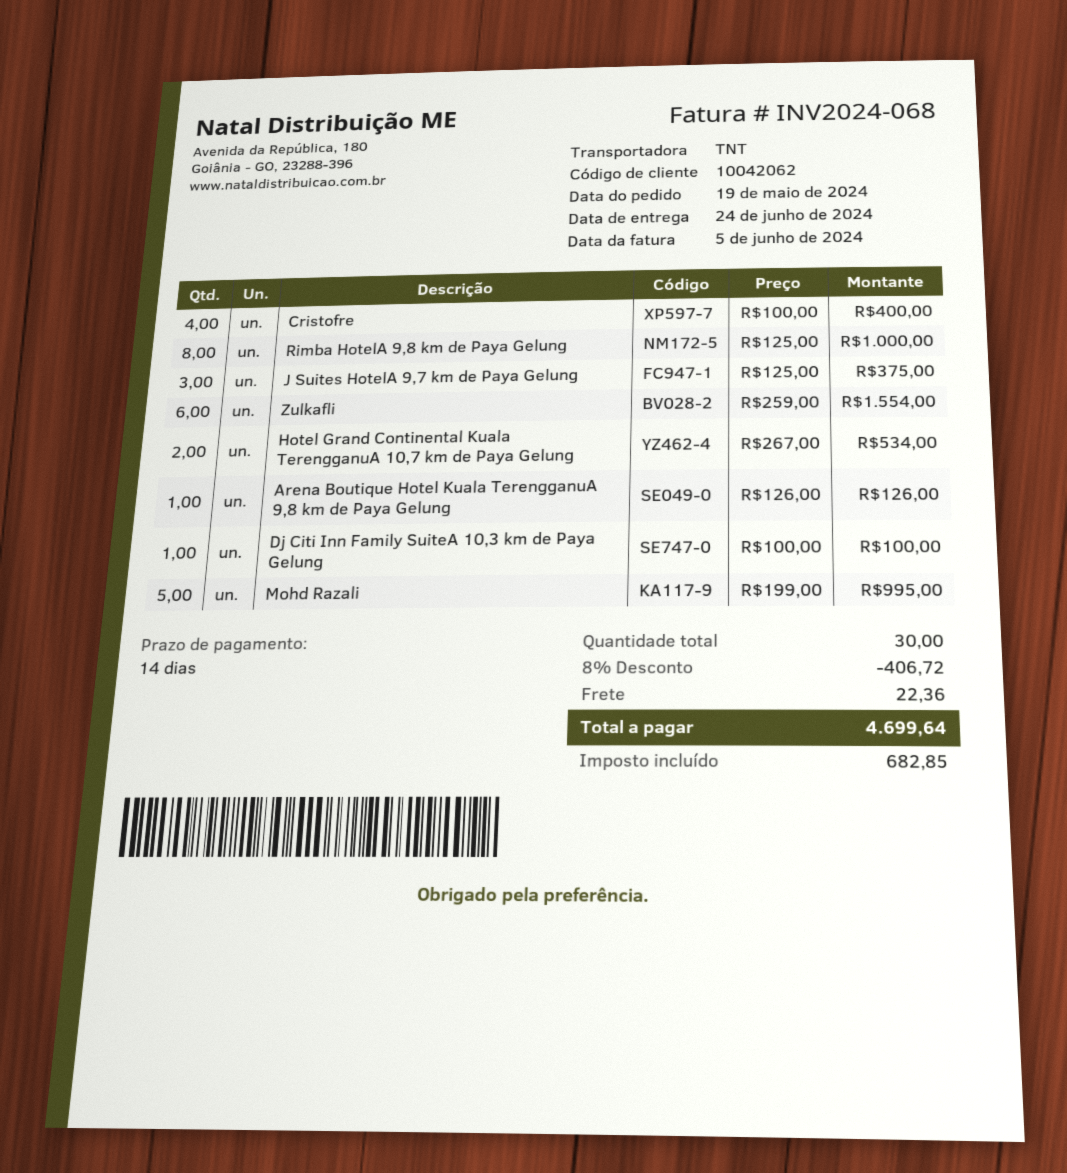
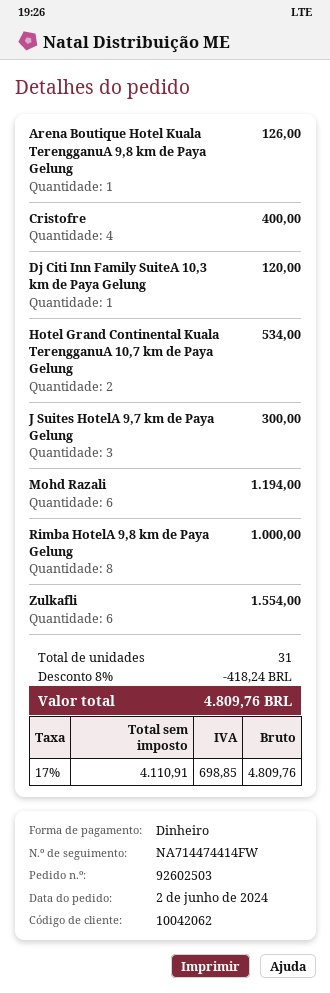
order date: 2024-05-19 -> 2024-06-02
J Suites HotelA 9,7 km de Paya Gelung: 3 for 375.00 -> 3 for 300.00
Dj Citi Inn Family SuiteA 10,3 km de Paya Gelung: 1 for 100.00 -> 1 for 120.00
Mohd Razali: 5 for 995.00 -> 6 for 1194.00
total quantity: 30 -> 31
discount: 8% = 406.72 -> 8% = 418.24
shipping: 22.36 -> none
tax: 682.85 -> 698.85
total: 4699.64 -> 4809.76

